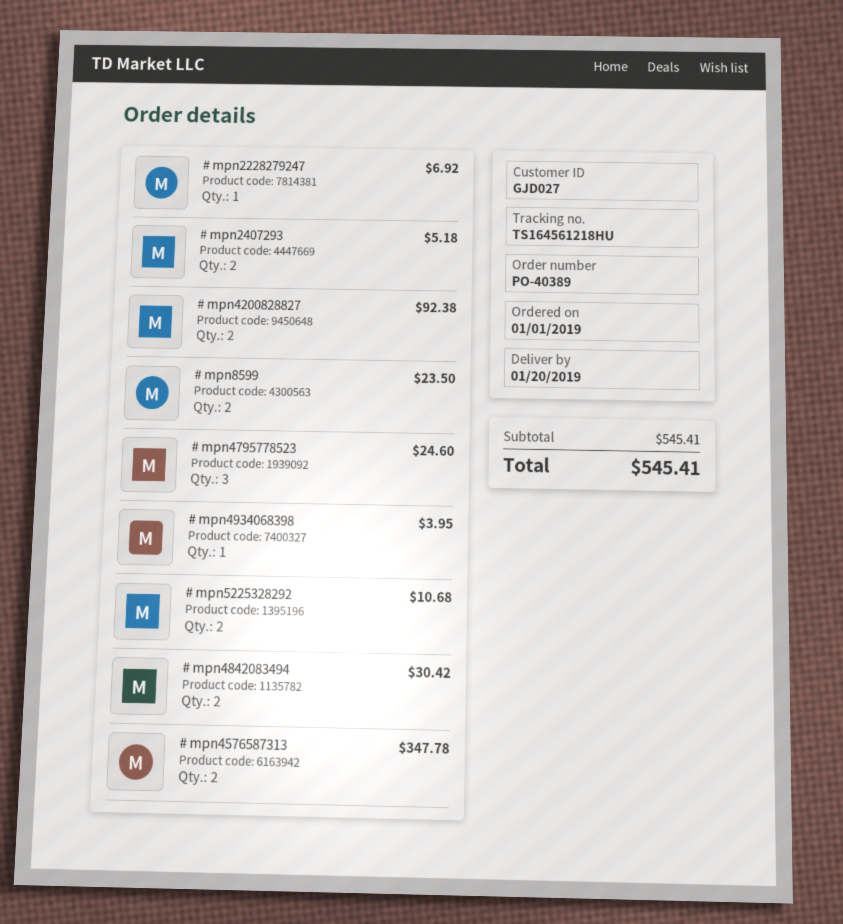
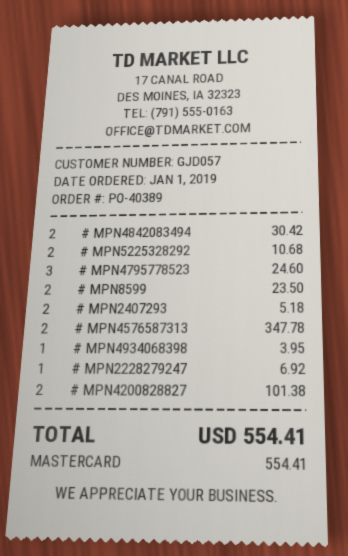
customer number: GJD027 -> GJD057
# mpn4200828827: 2 for 92.38 -> 2 for 101.38
total: 545.41 -> 554.41

